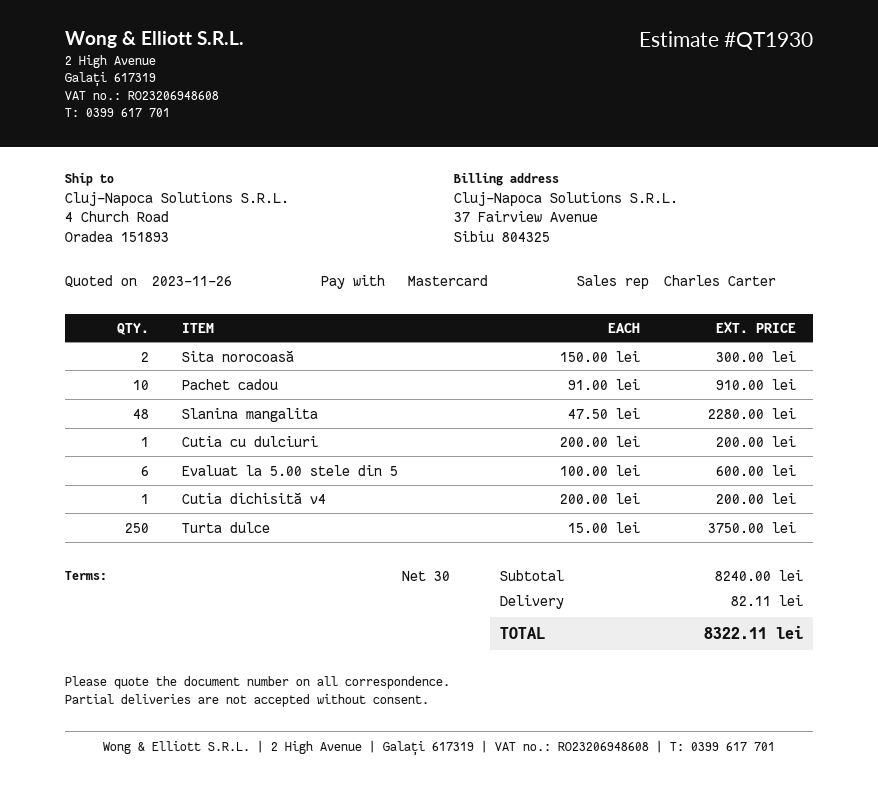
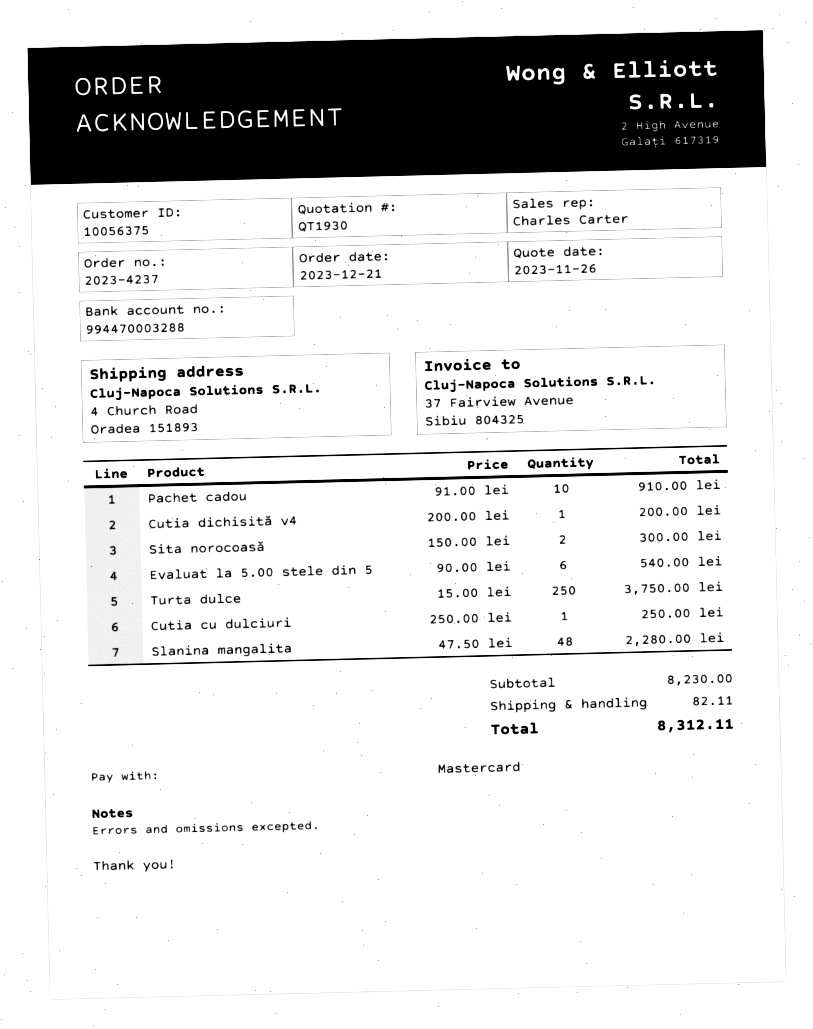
Cutia cu dulciuri: 1 x 200.00 = 200.00 -> 1 x 250.00 = 250.00
Evaluat la 5.00 stele din 5: 6 x 100.00 = 600.00 -> 6 x 90.00 = 540.00
subtotal: 8240.00 -> 8230.00
total: 8322.11 -> 8312.11

